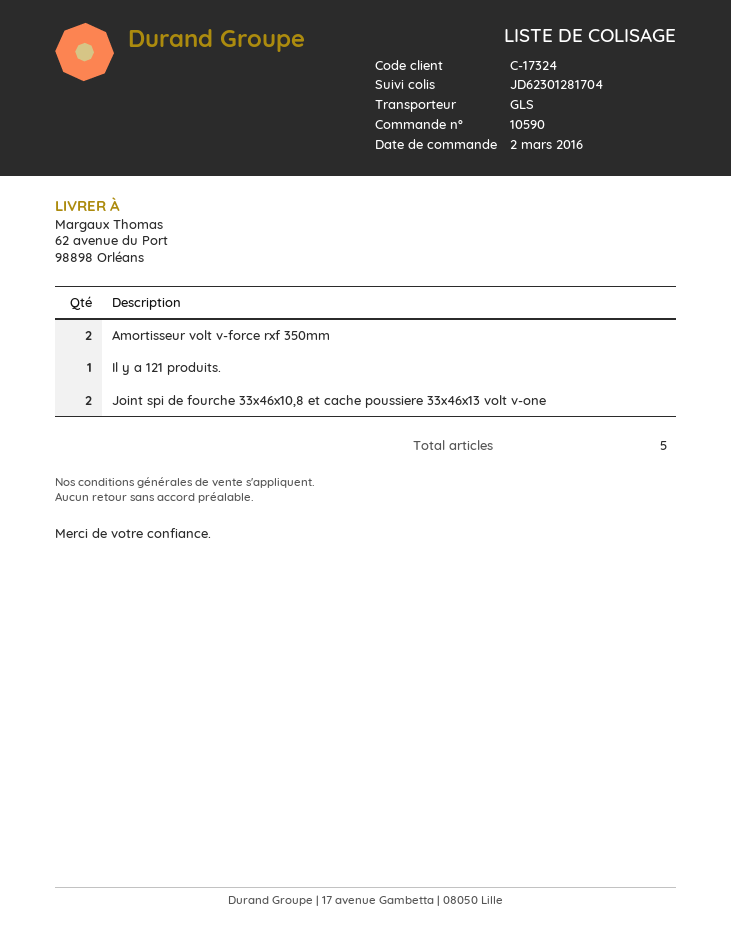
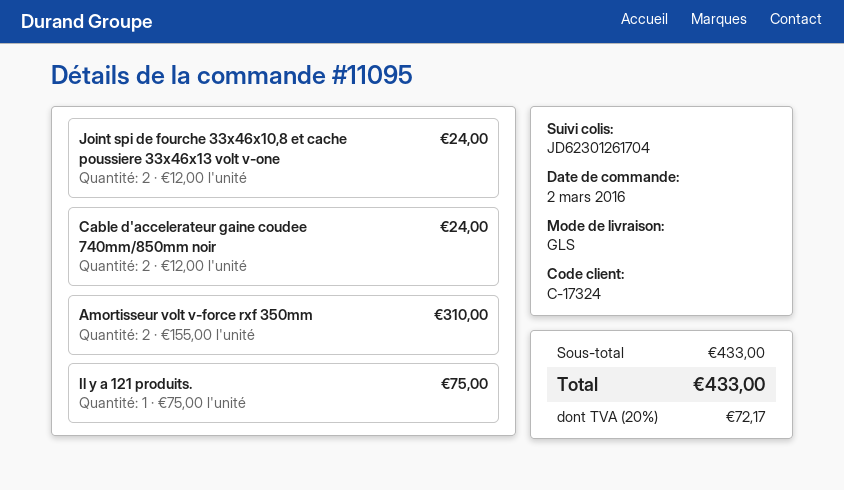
order number: 10590 -> 11095
tracking number: JD62301281704 -> JD62301261704
Cable d'accelerateur gaine coudee 740mm/850mm noir: none -> 2

